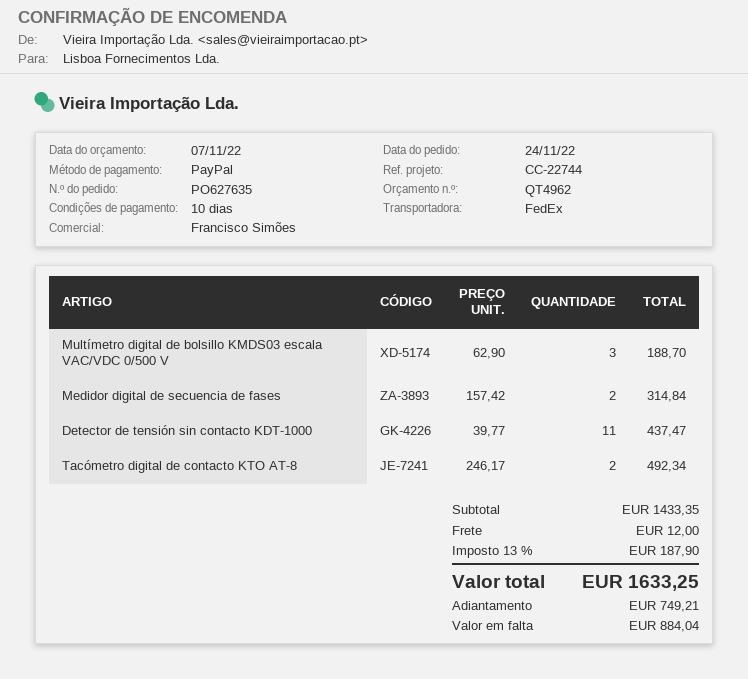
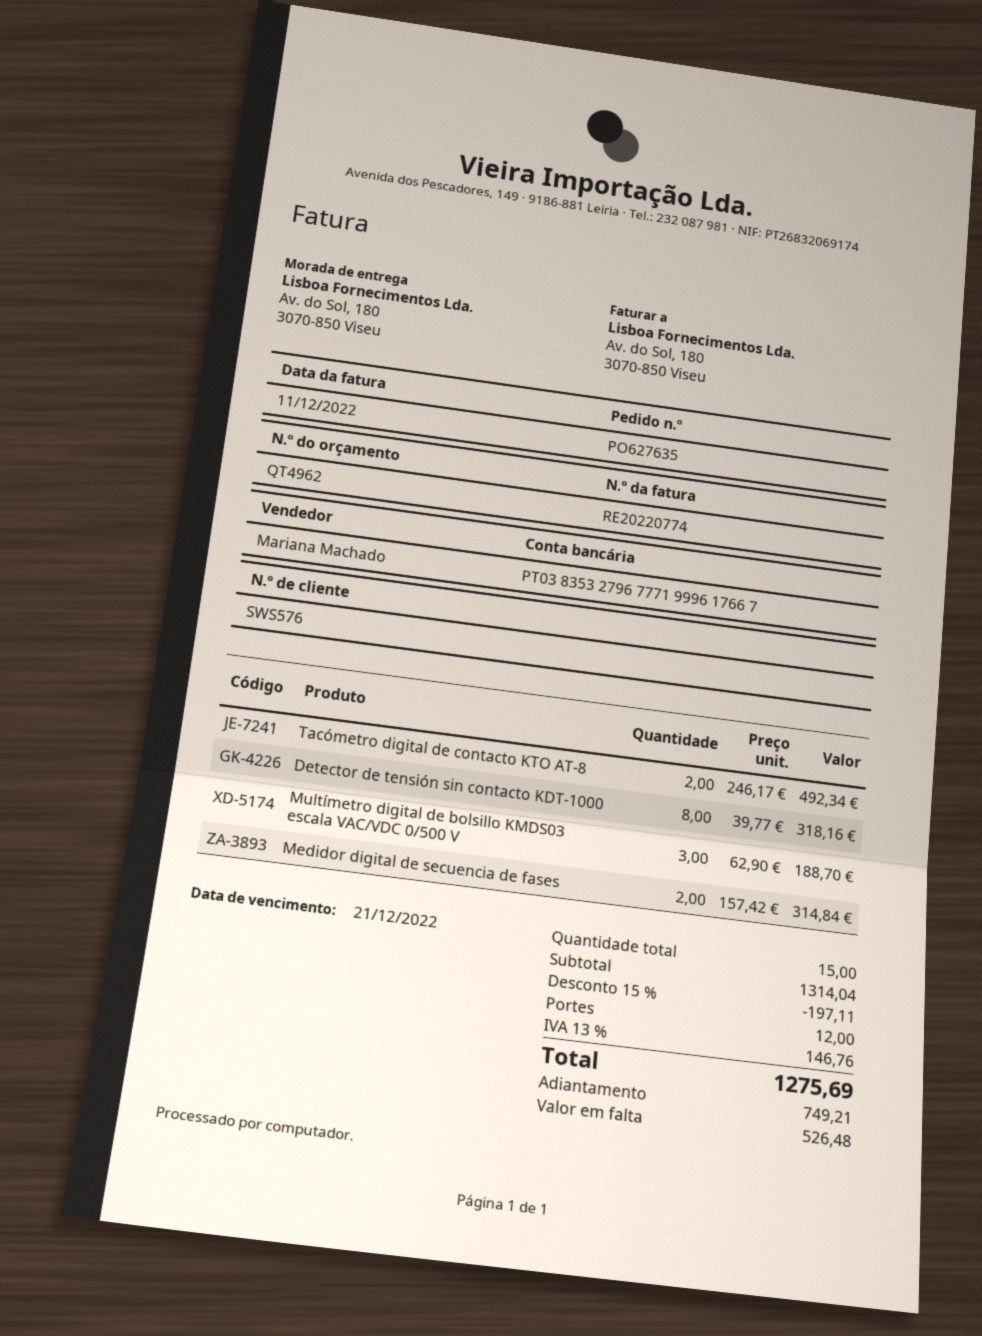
sales rep: Francisco Simões -> Mariana Machado
Detector de tensión sin contacto KDT-1000: 11 x 39.77 = 437.47 -> 8 x 39.77 = 318.16
subtotal: 1433.35 -> 1314.04
discount: none -> 15% = 197.11
tax: 13% = 187.90 -> 13% = 146.76
total: 1633.25 -> 1275.69
balance: 884.04 -> 526.48

